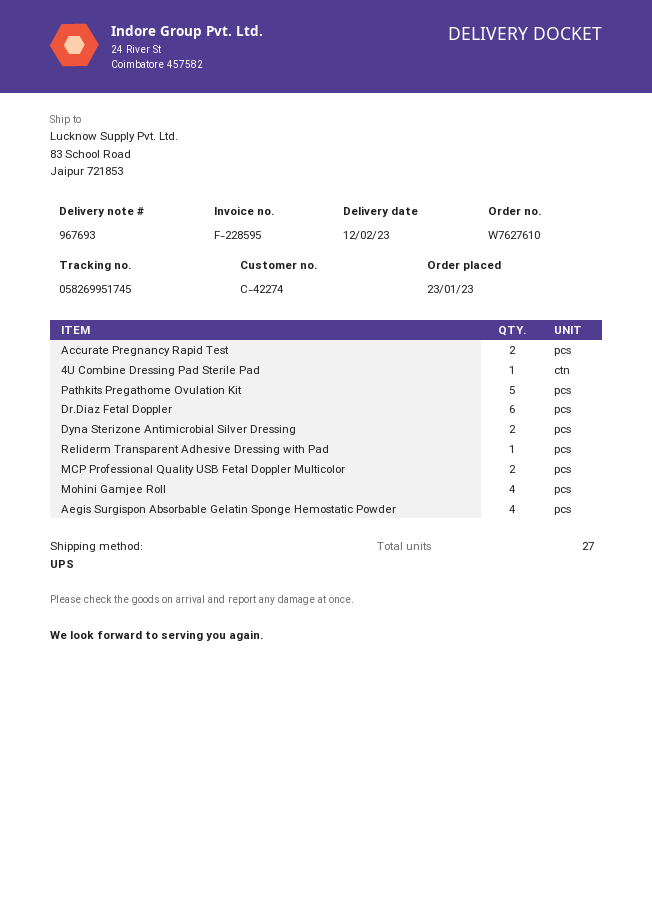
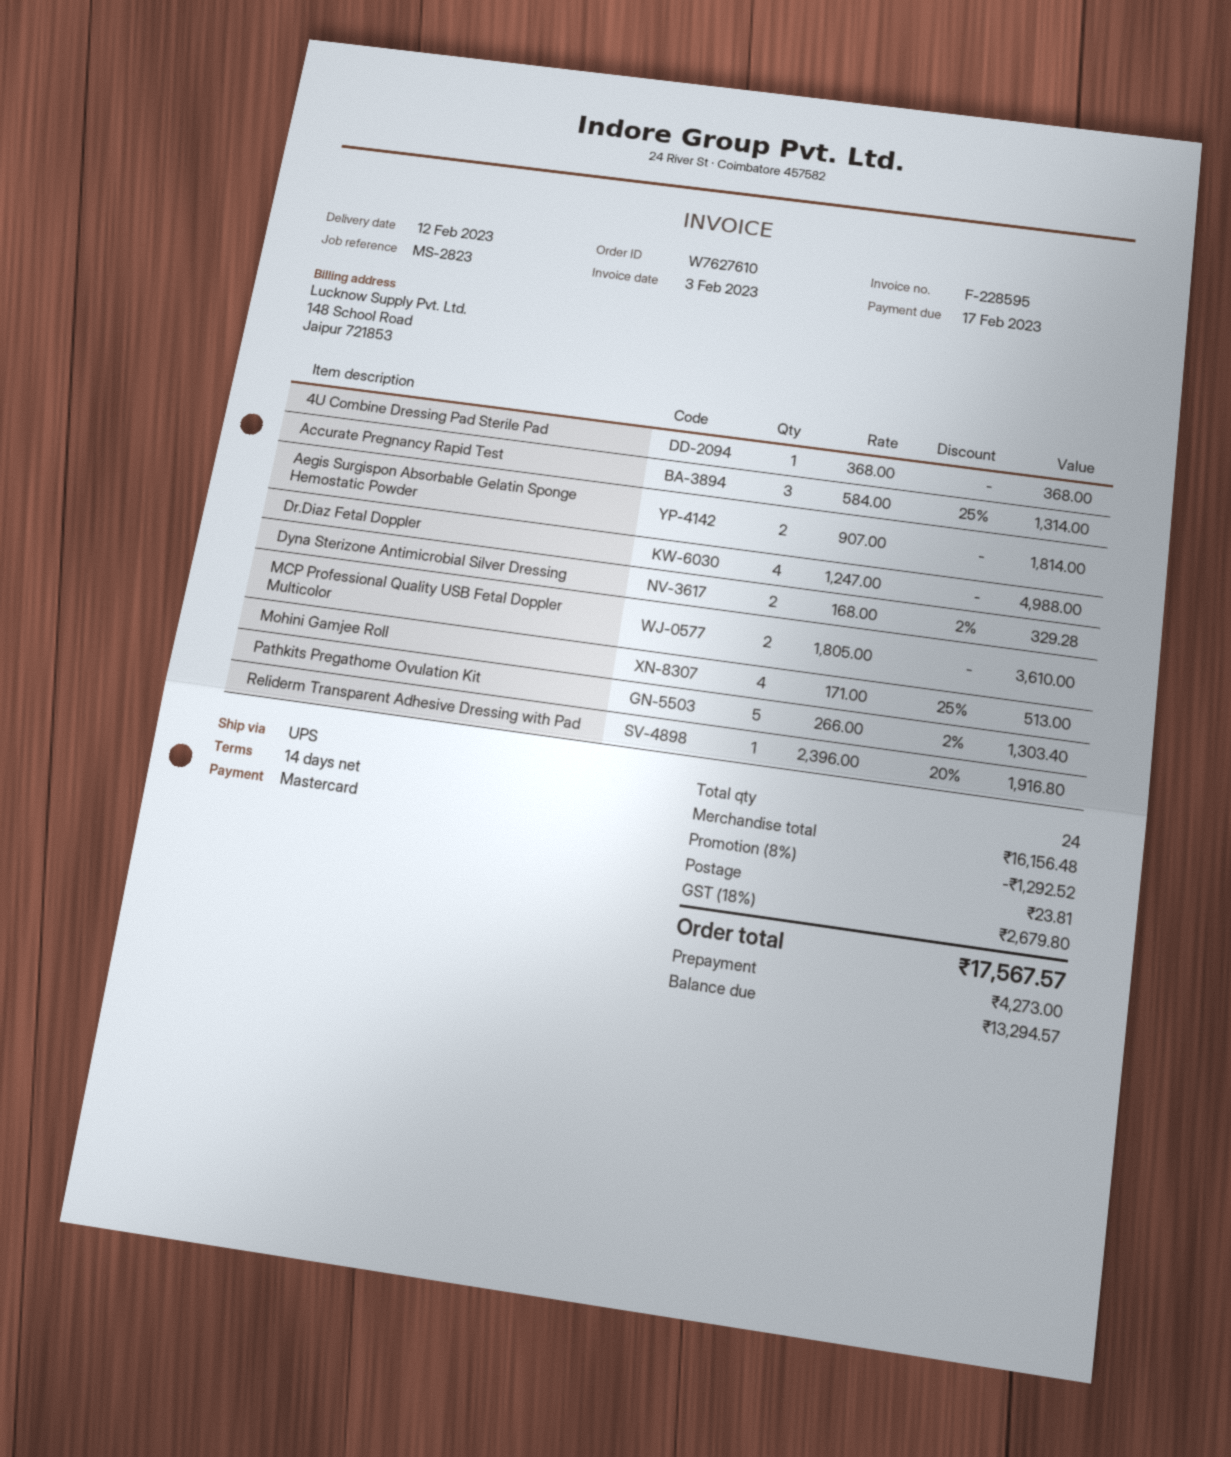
Accurate Pregnancy Rapid Test: 2 -> 3
Dr.Diaz Fetal Doppler: 6 -> 4
Aegis Surgispon Absorbable Gelatin Sponge Hemostatic Powder: 4 -> 2
total quantity: 27 -> 24

